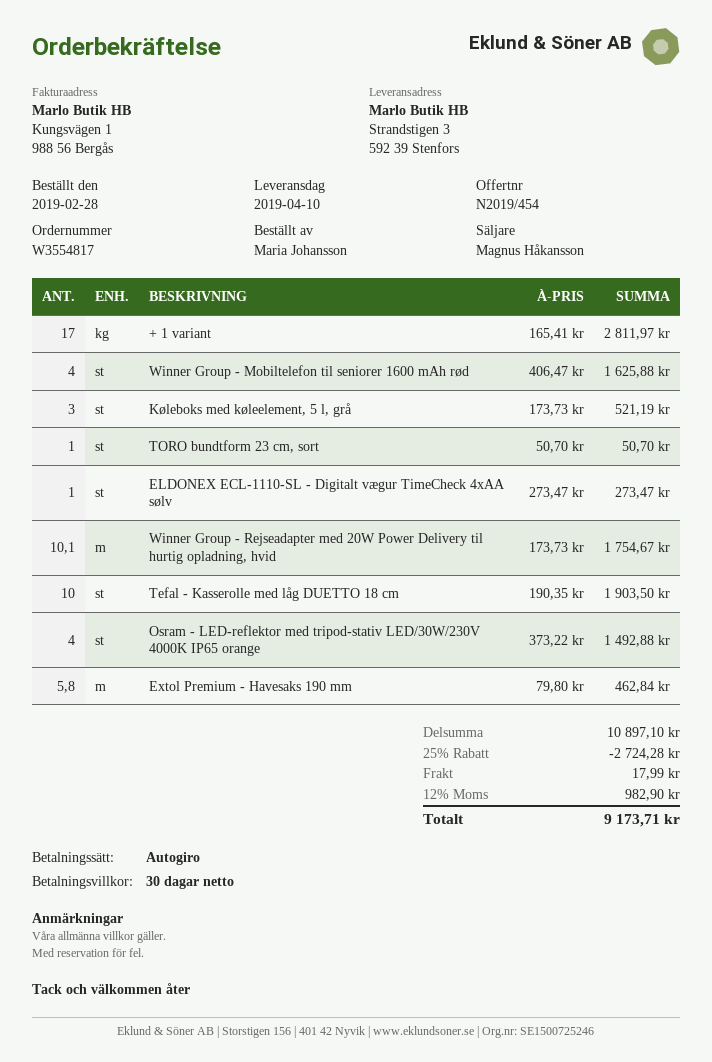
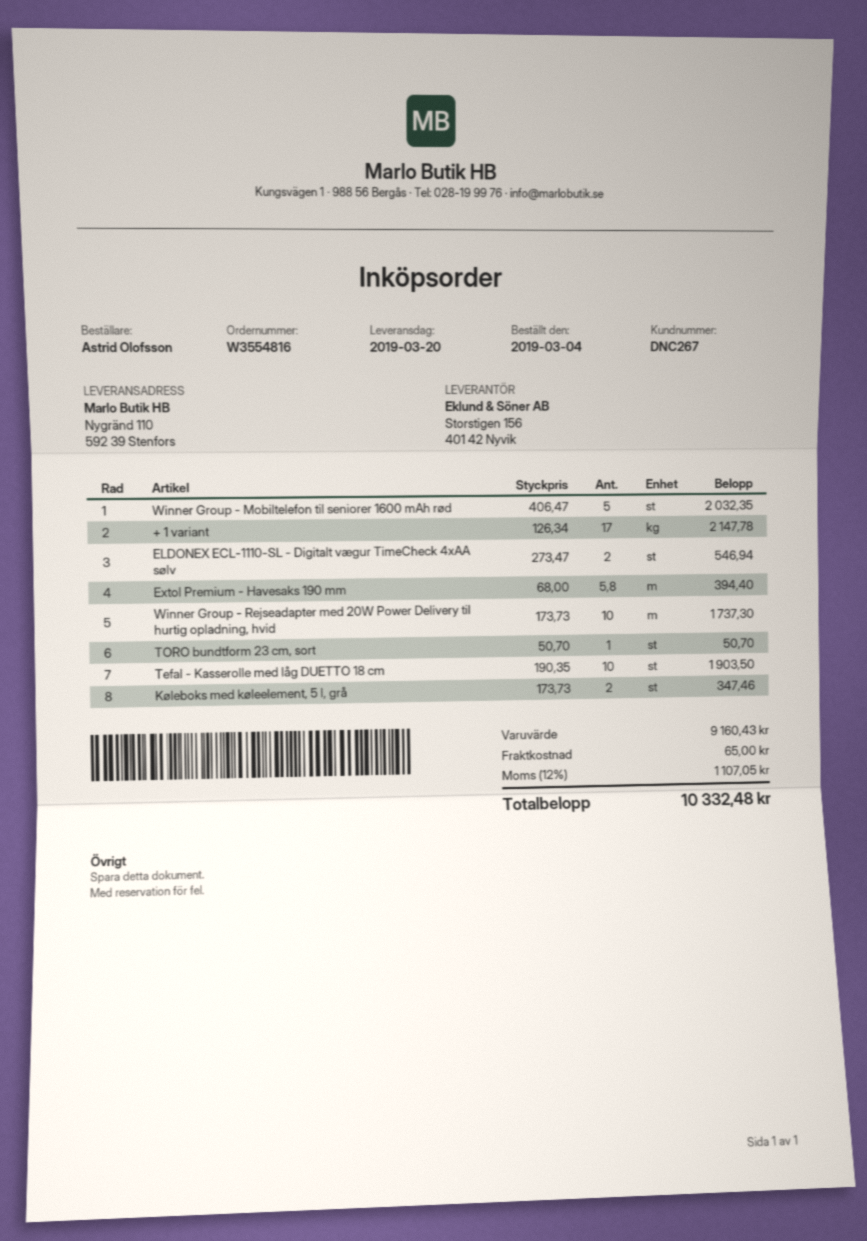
order number: W3554817 -> W3554816
order date: 2019-02-28 -> 2019-03-04
delivery date: 2019-04-10 -> 2019-03-20
ordered by: Maria Johansson -> Astrid Olofsson
ship to: Strandstigen 3, 592 39 Stenfors -> Nygränd 110, 592 39 Stenfors
+ 1 variant: 17 x 165.41 = 2811.97 -> 17 x 126.34 = 2147.78
Winner Group - Mobiltelefon til seniorer 1600 mAh rød: 4 x 406.47 = 1625.88 -> 5 x 406.47 = 2032.35
Køleboks med køleelement, 5 l, grå: 3 x 173.73 = 521.19 -> 2 x 173.73 = 347.46
ELDONEX ECL-1110-SL - Digitalt vægur TimeCheck 4xAA sølv: 1 x 273.47 = 273.47 -> 2 x 273.47 = 546.94
Winner Group - Rejseadapter med 20W Power Delivery til hurtig opladning, hvid: 10.1 x 173.73 = 1754.67 -> 10 x 173.73 = 1737.30
Osram - LED-reflektor med tripod-stativ LED/30W/230V 4000K IP65 orange: 4 x 373.22 = 1492.88 -> none
Extol Premium - Havesaks 190 mm: 5.8 x 79.80 = 462.84 -> 5.8 x 68.00 = 394.40
subtotal: 10897.10 -> 9160.43
discount: 25% = 2724.28 -> none
shipping: 17.99 -> 65.00
tax: 12% = 982.90 -> 12% = 1107.05
total: 9173.71 -> 10332.48

